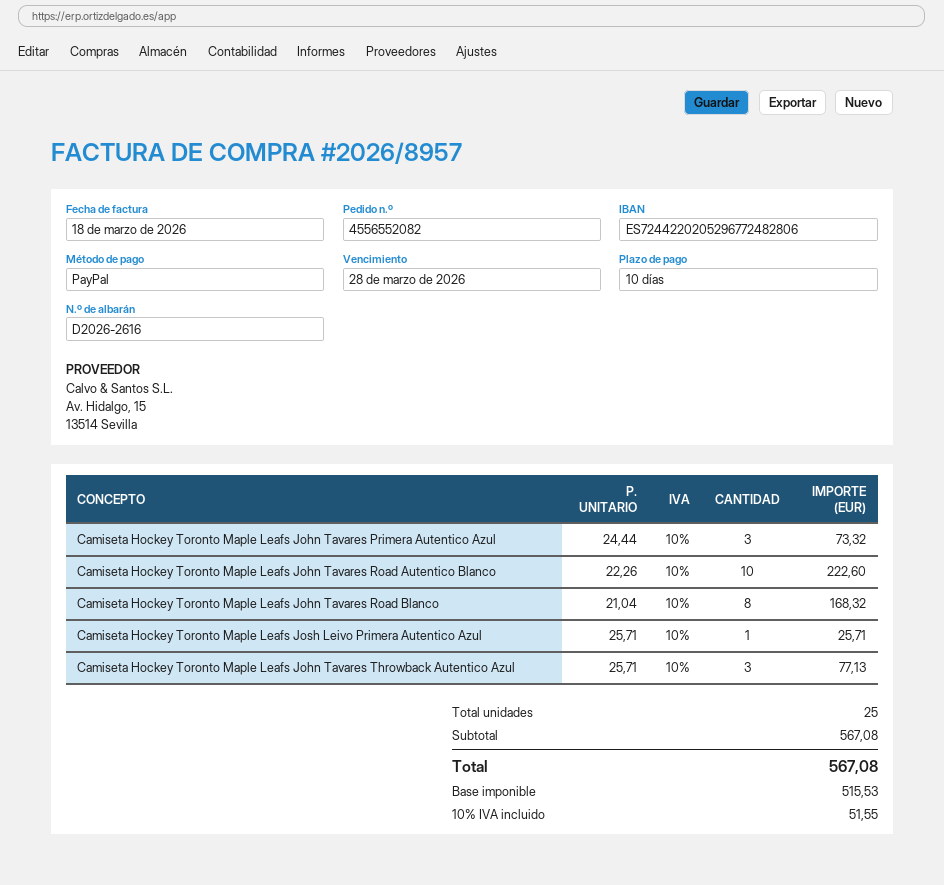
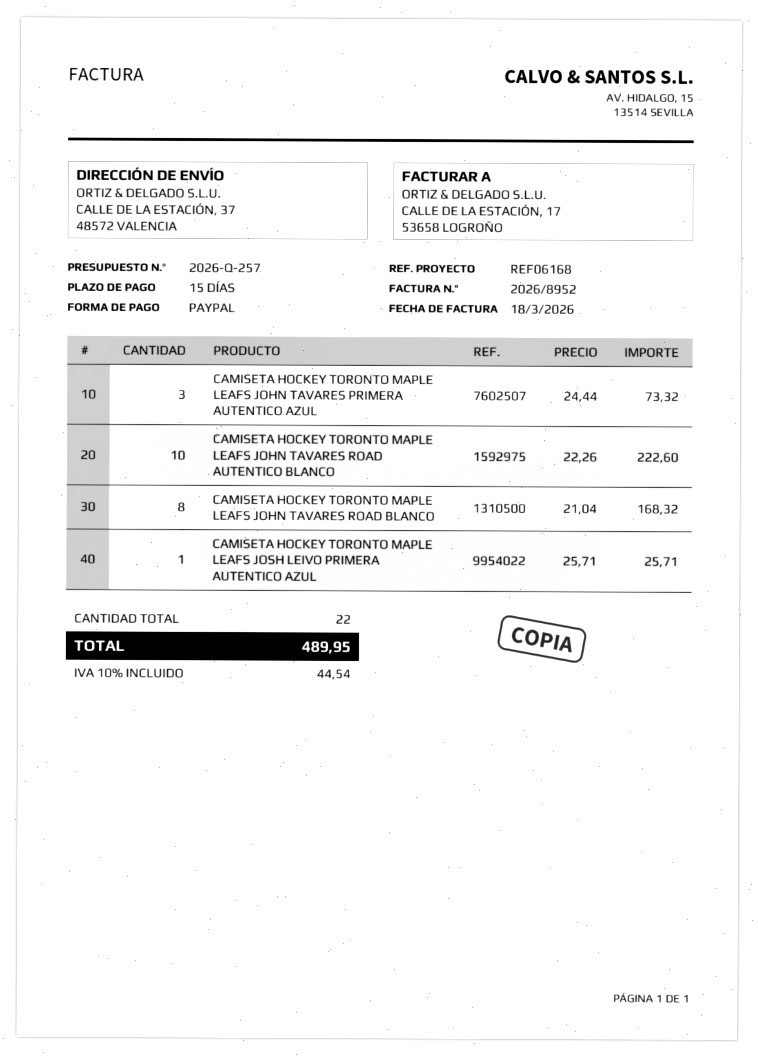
invoice number: 2026/8957 -> 2026/8952
payment terms: 10 days -> 15 days
Camiseta Hockey Toronto Maple Leafs John Tavares Throwback Autentico Azul: 3 x 25.71 = 77.13 -> none
total quantity: 25 -> 22
tax: 10% = 51.55 -> 10% = 44.54
total: 567.08 -> 489.95

